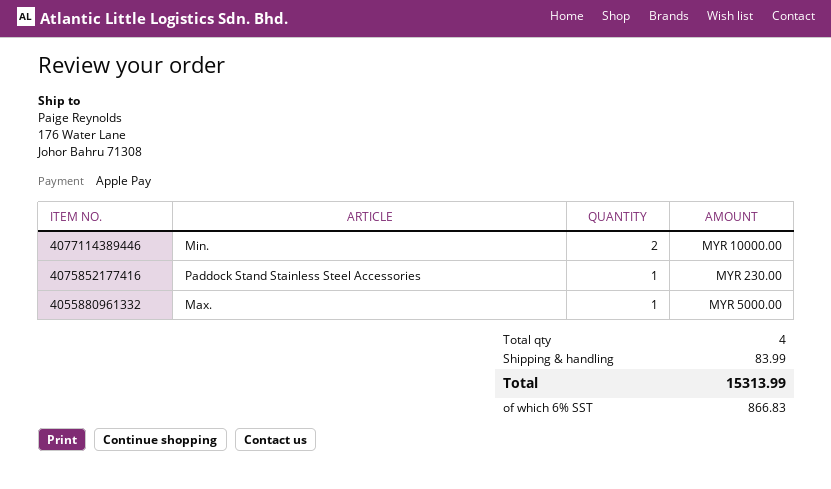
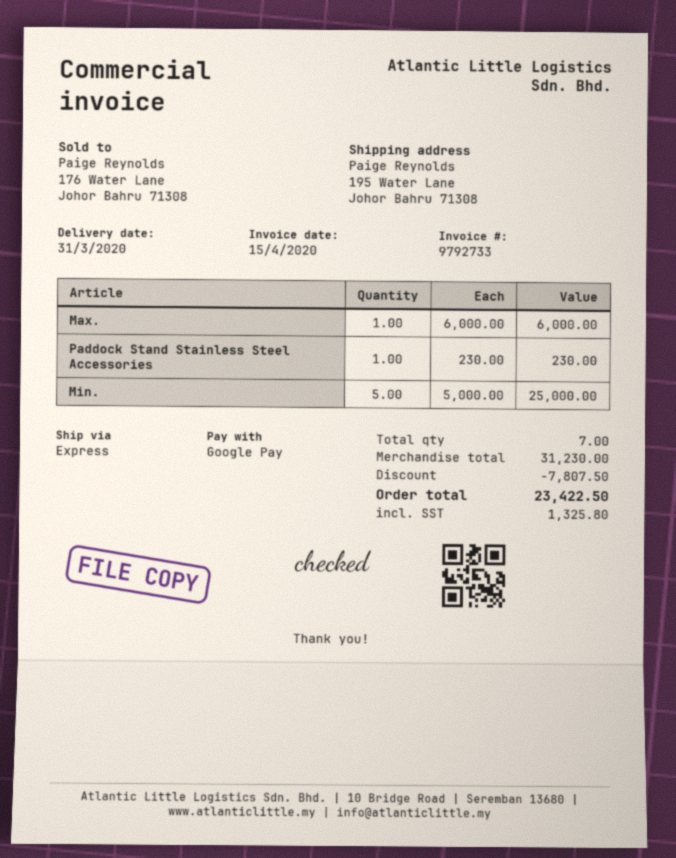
payment method: Apple Pay -> Google Pay
ship to: 176 Water Lane, Johor Bahru 71308 -> 195 Water Lane, Johor Bahru 71308
Min.: 2 for 10000.00 -> 5 for 25000.00
Max.: 1 for 5000.00 -> 1 for 6000.00
total quantity: 4 -> 7
discount: none -> 7807.50
shipping: 83.99 -> none
tax: 866.83 -> 1325.80
total: 15313.99 -> 23422.50

